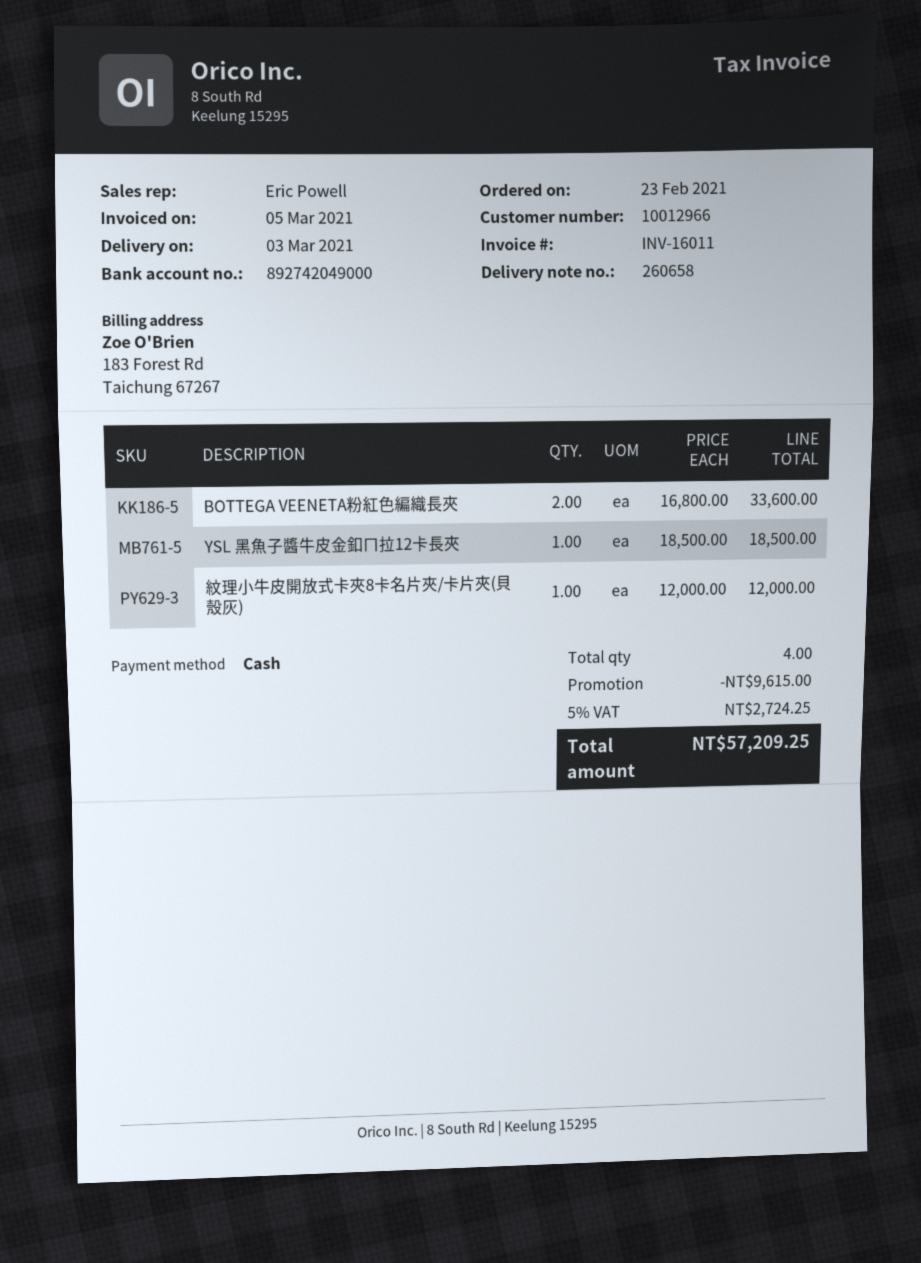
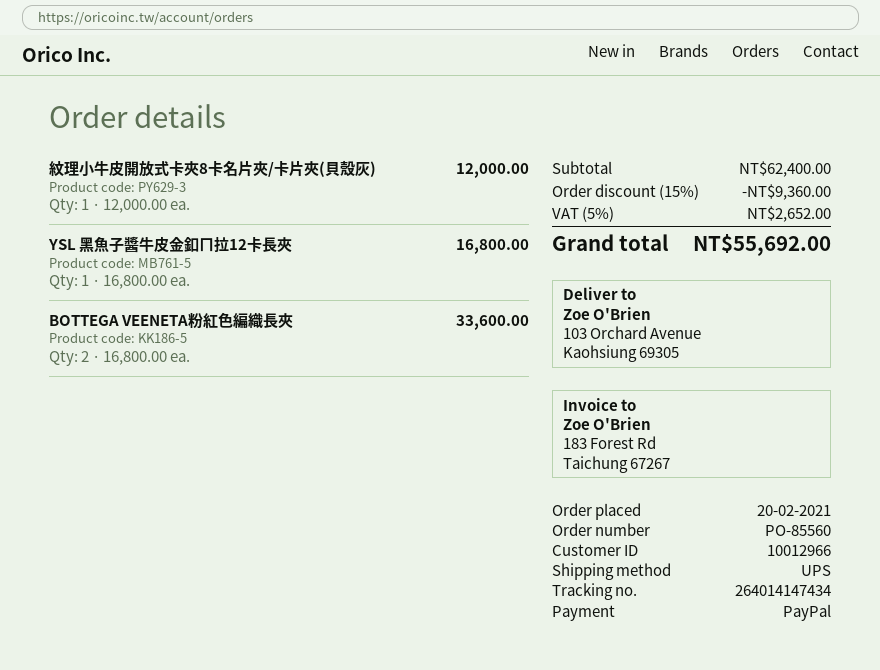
order date: 2021-02-23 -> 2021-02-20
payment method: cash -> PayPal
YSL 黑魚子醬牛皮金釦ㄇ拉12卡長夾: 1 x 18500.00 = 18500.00 -> 1 x 16800.00 = 16800.00
discount: 9615.00 -> 9360.00
tax: 5% = 2724.25 -> 5% = 2652.00
total: 57209.25 -> 55692.00

